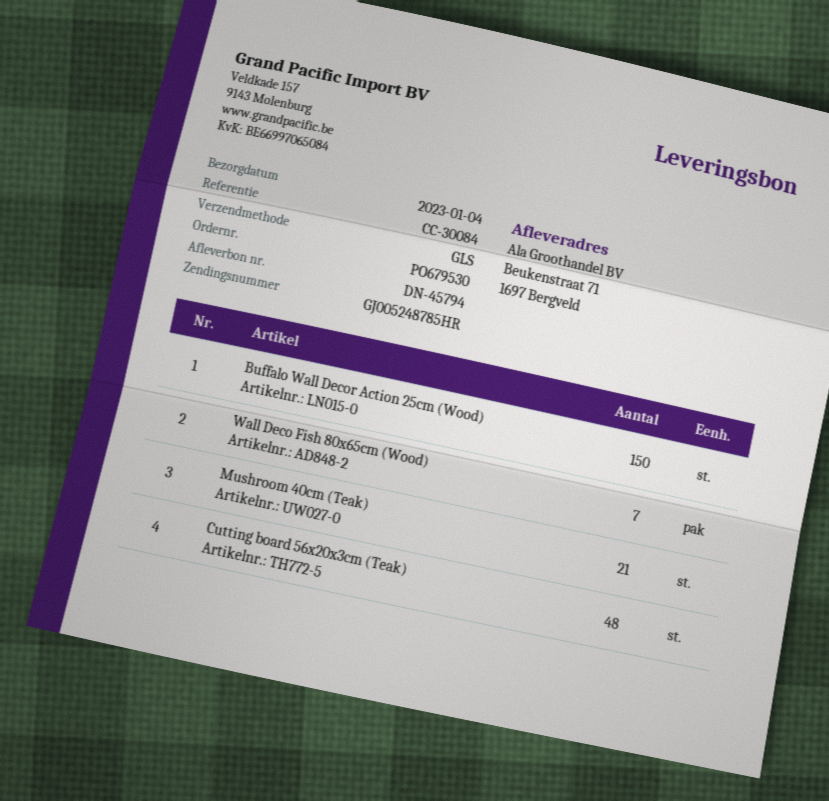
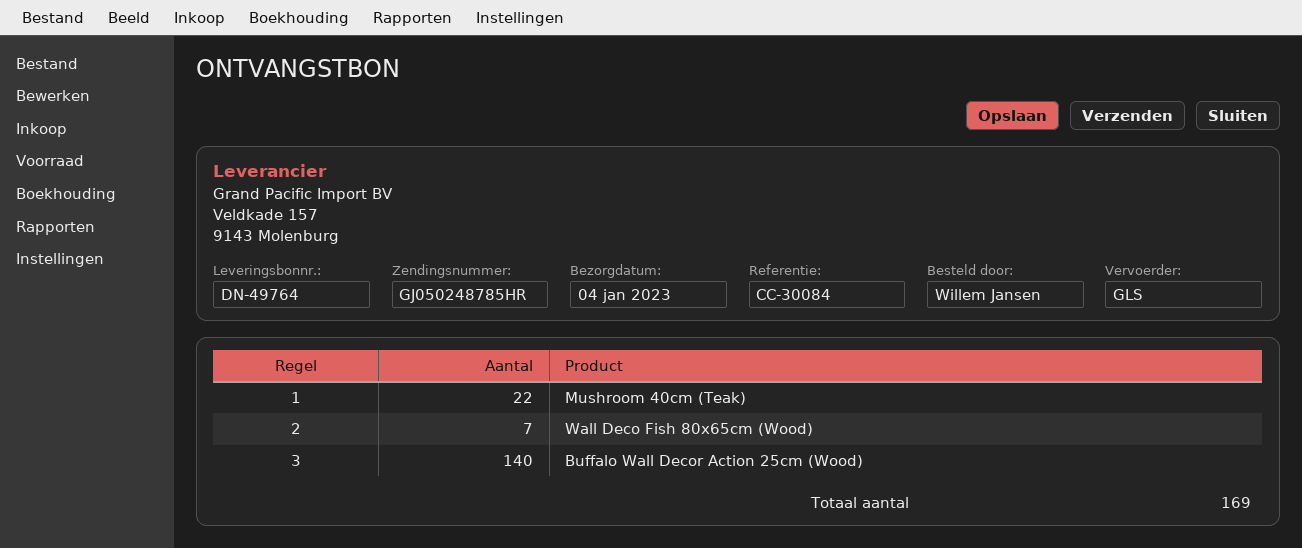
delivery note number: DN-45794 -> DN-49764
tracking number: GJ005248785HR -> GJ050248785HR
Buffalo Wall Decor Action 25cm (Wood): 150 -> 140
Mushroom 40cm (Teak): 21 -> 22
Cutting board 56x20x3cm (Teak): 48 -> none

